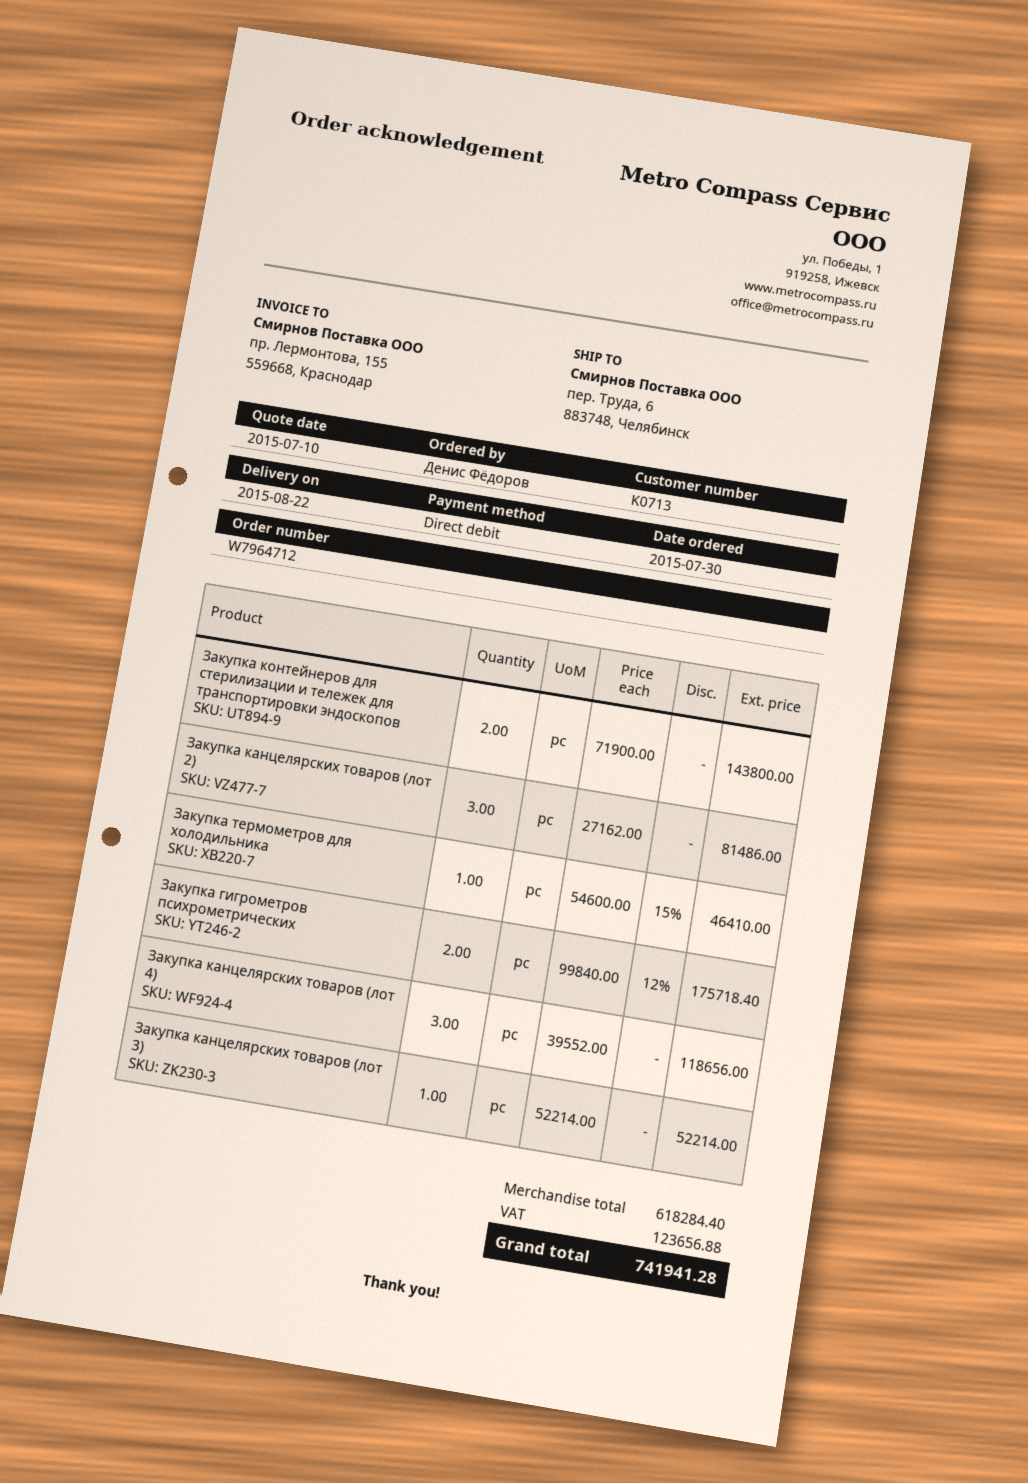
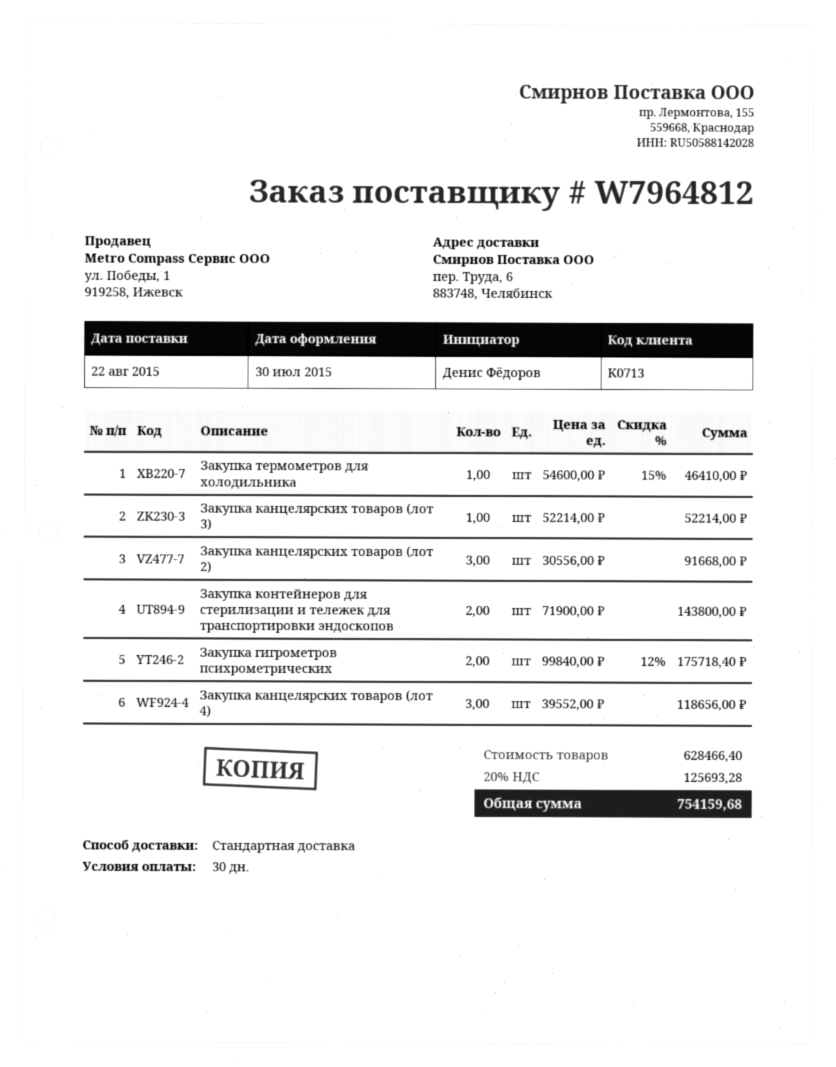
order number: W7964712 -> W7964812
Закупка канцелярских товаров (лот 2): 3 x 27162.00 = 81486.00 -> 3 x 30556.00 = 91668.00
subtotal: 618284.40 -> 628466.40
tax: 123656.88 -> 125693.28
total: 741941.28 -> 754159.68

